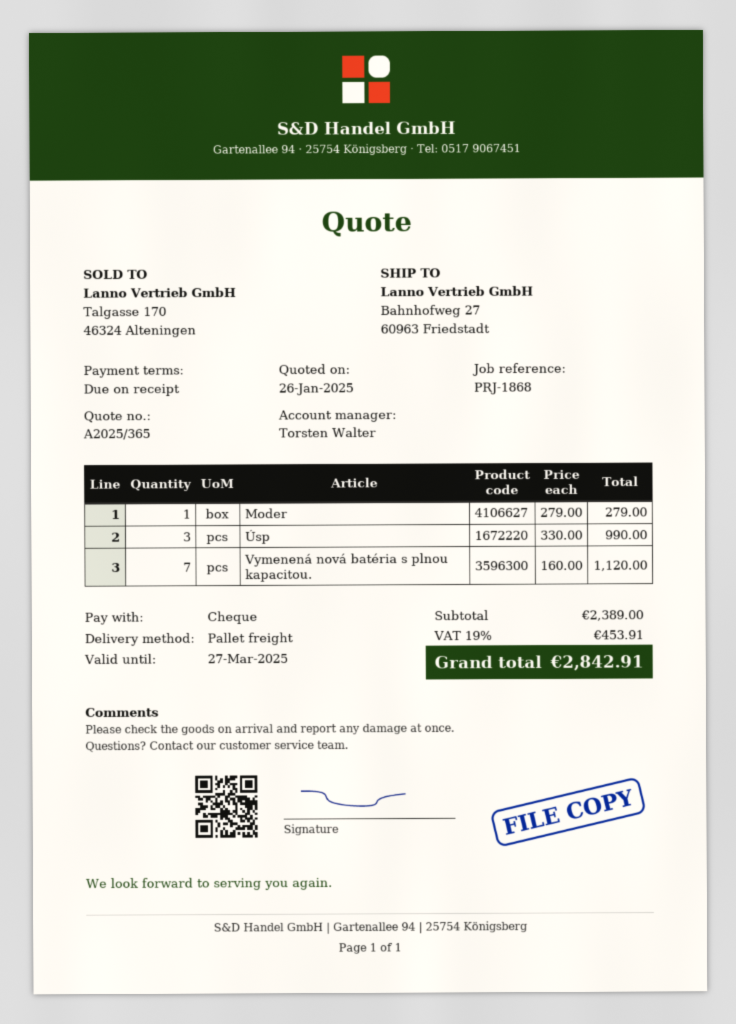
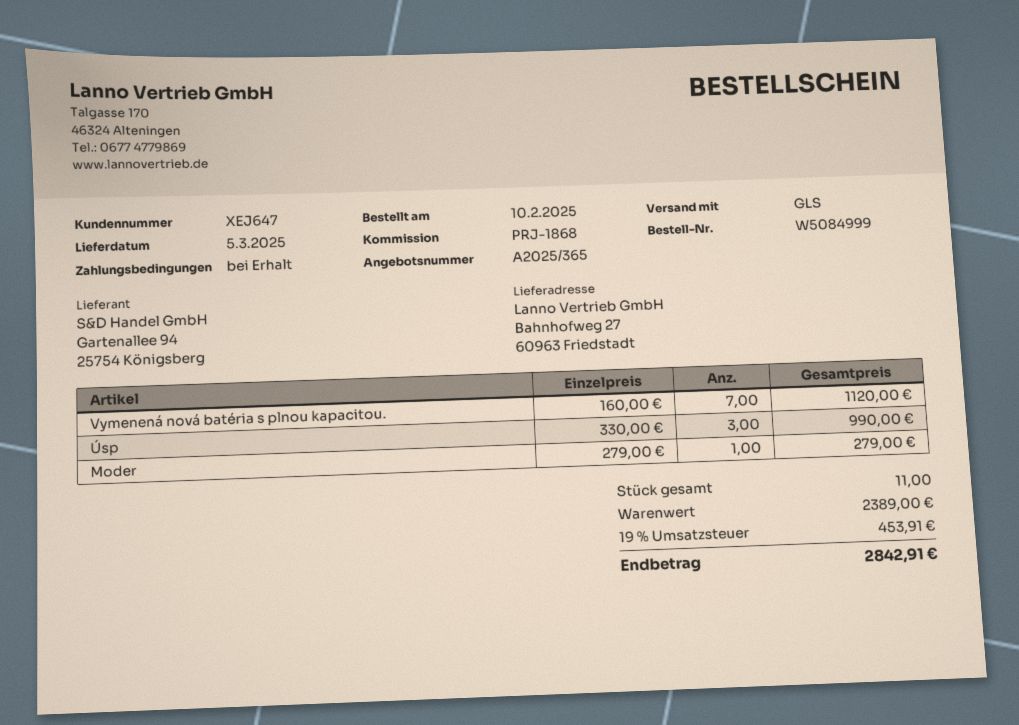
shipping method: pallet freight -> GLS

